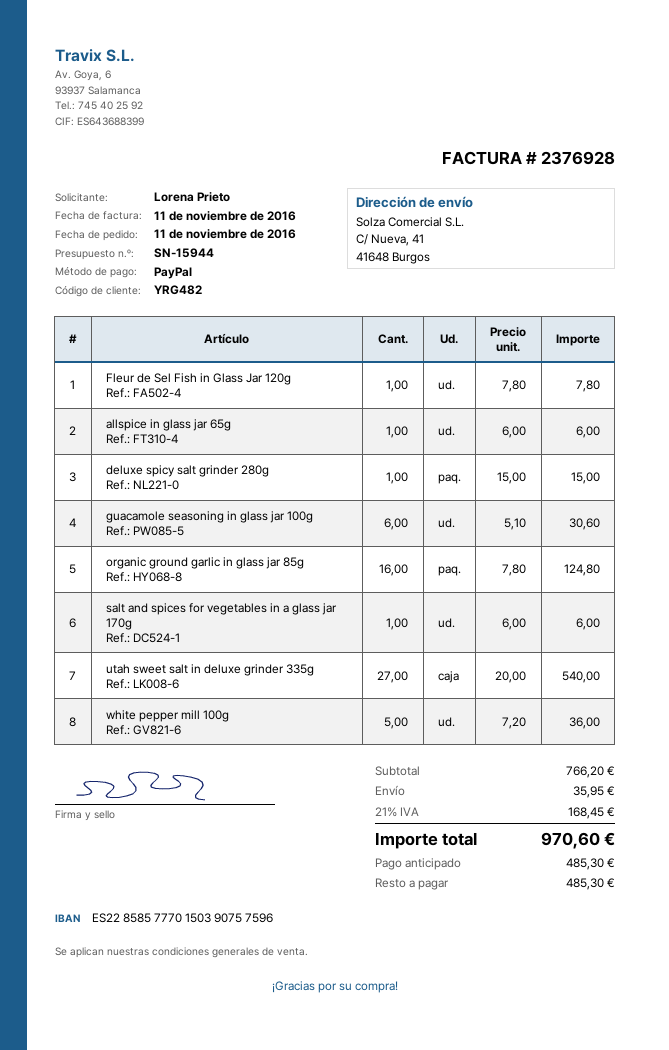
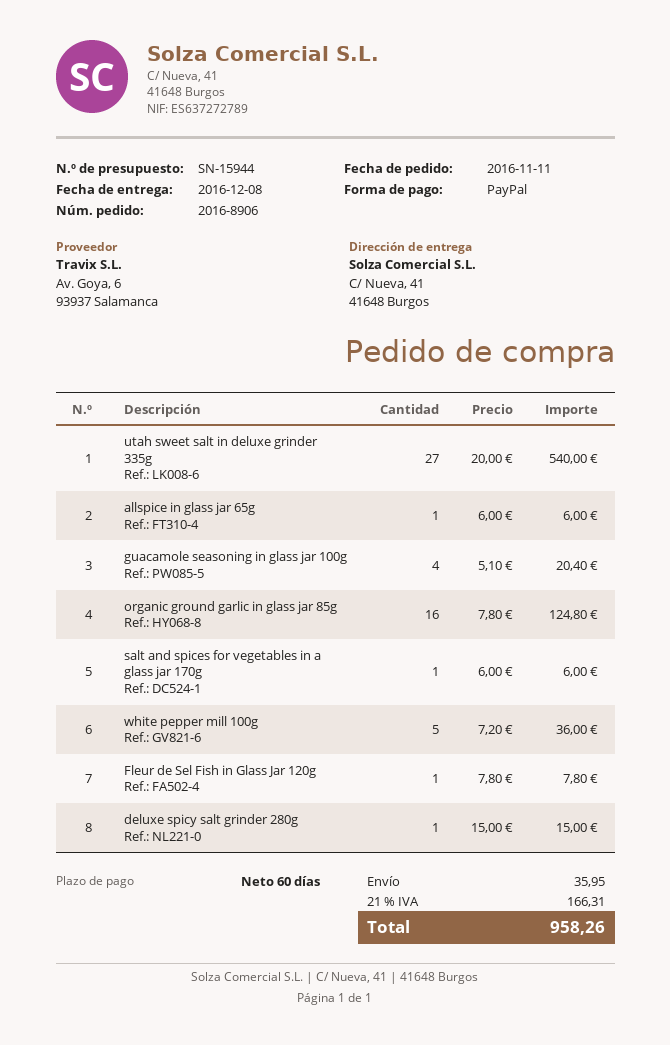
guacamole seasoning in glass jar 100g: 6 x 5.10 = 30.60 -> 4 x 5.10 = 20.40
tax: 21% = 168.45 -> 21% = 166.31
total: 970.60 -> 958.26

